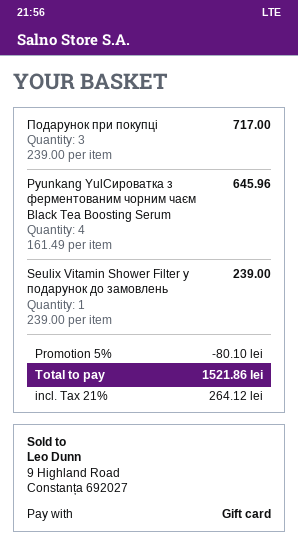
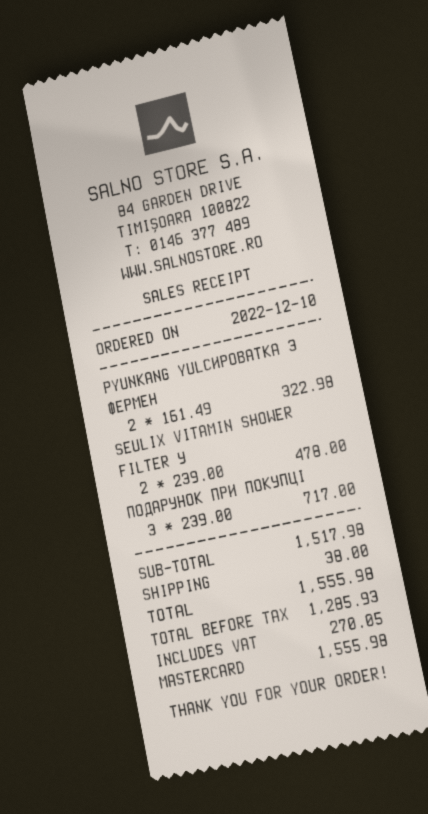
payment method: gift card -> Mastercard
Pyunkang YulСироватка з ферментованим чорним чаєм Black Tea Boosting Serum: 4 x 161.49 = 645.96 -> 2 x 161.49 = 322.98
Seulix Vitamin Shower Filter у подарунок до замовлень: 1 x 239.00 = 239.00 -> 2 x 239.00 = 478.00
discount: 5% = 80.10 -> none
shipping: none -> 38.00
tax: 264.12 -> 270.05
total: 1521.86 -> 1555.98

